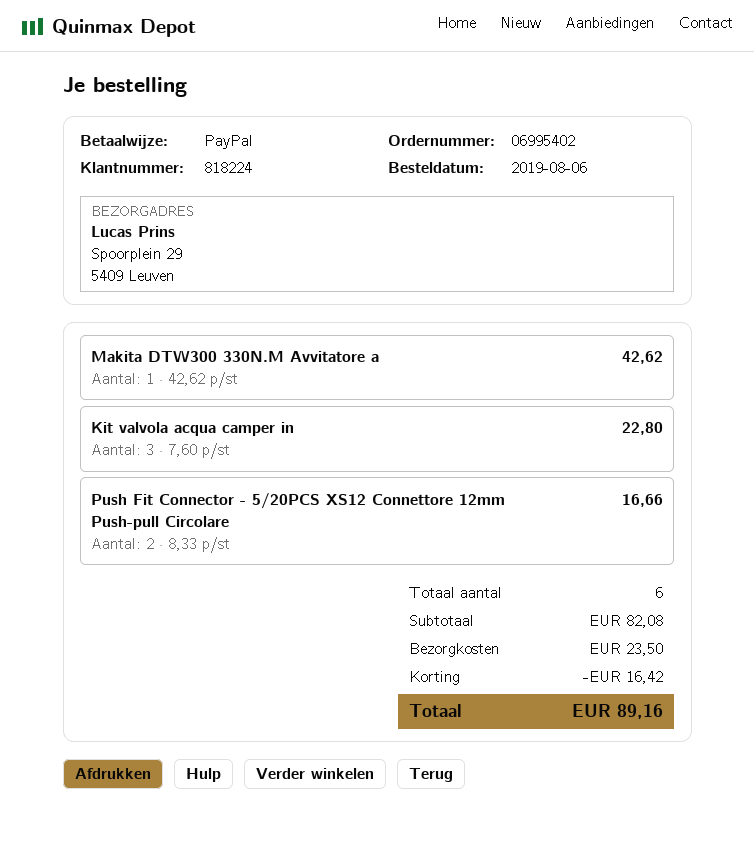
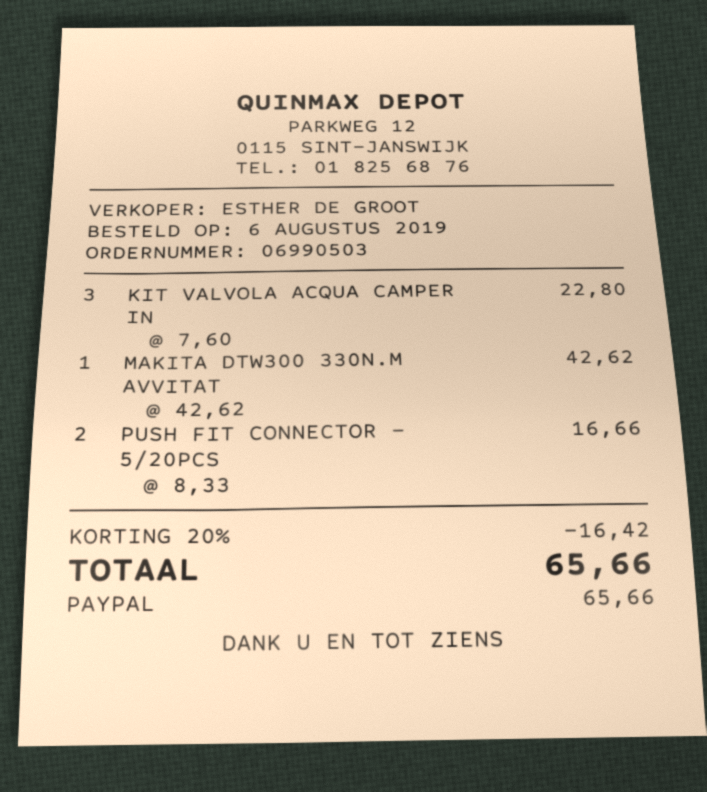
order number: 06995402 -> 06990503
shipping: 23.50 -> none
total: 89.16 -> 65.66

